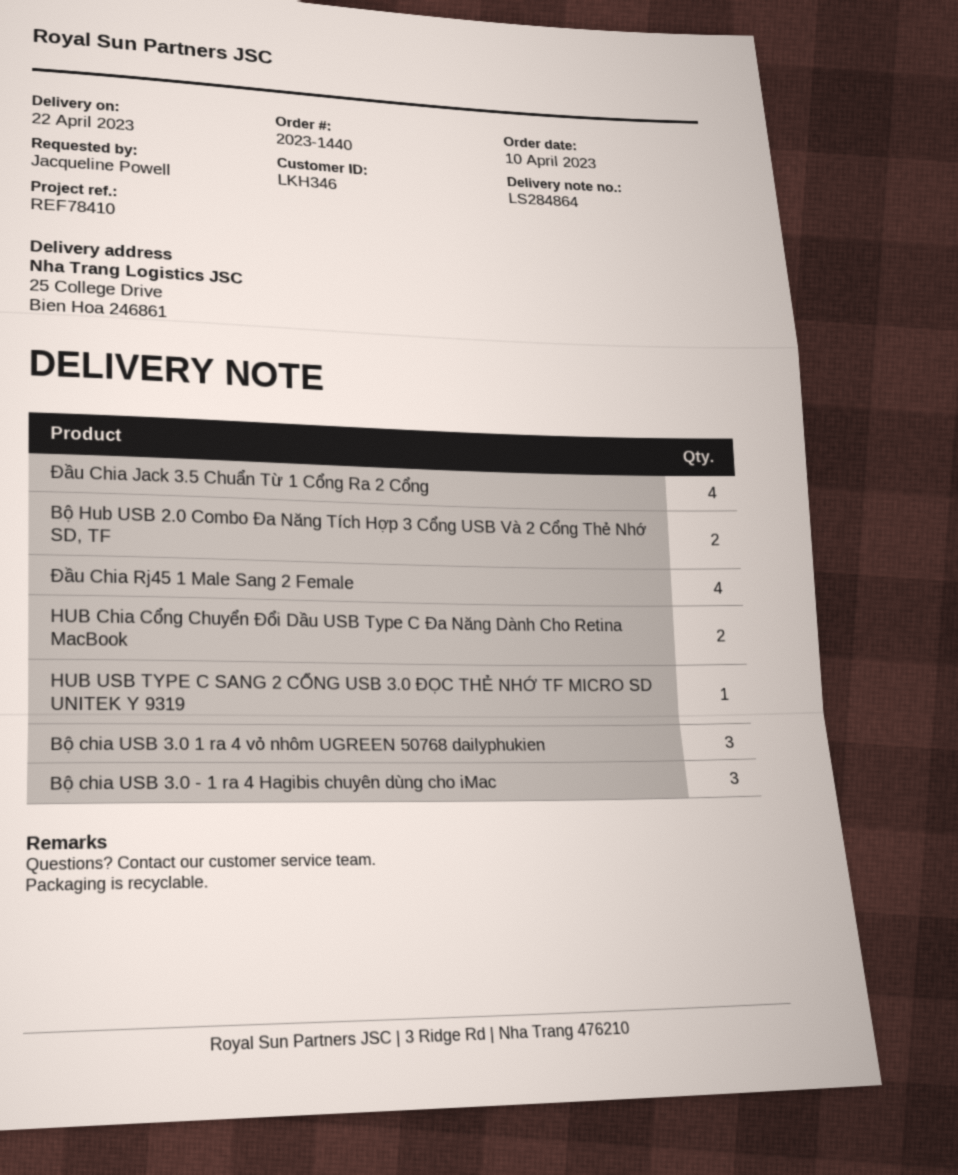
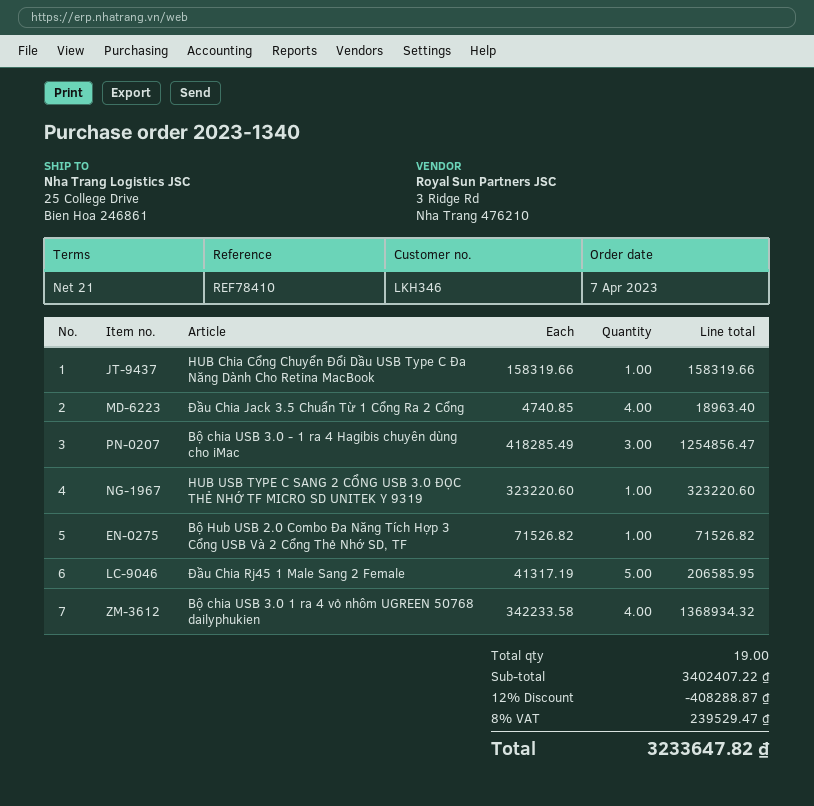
order number: 2023-1440 -> 2023-1340
order date: 2023-04-10 -> 2023-04-07
Bộ Hub USB 2.0 Combo Đa Năng Tích Hợp 3 Cổng USB Và 2 Cổng Thẻ Nhớ SD, TF: 2 -> 1
Đầu Chia Rj45 1 Male Sang 2 Female: 4 -> 5
HUB Chia Cổng Chuyển Đổi Dầu USB Type C Đa Năng Dành Cho Retina MacBook: 2 -> 1
Bộ chia USB 3.0 1 ra 4 vỏ nhôm UGREEN 50768 dailyphukien: 3 -> 4

